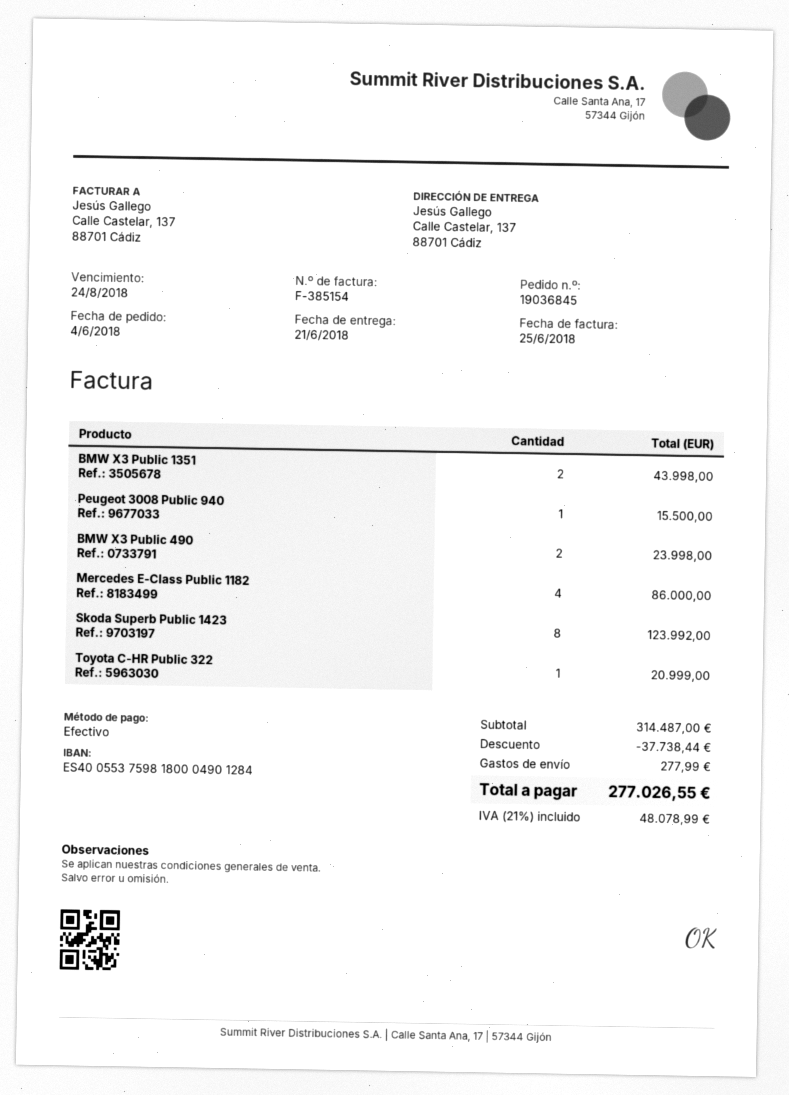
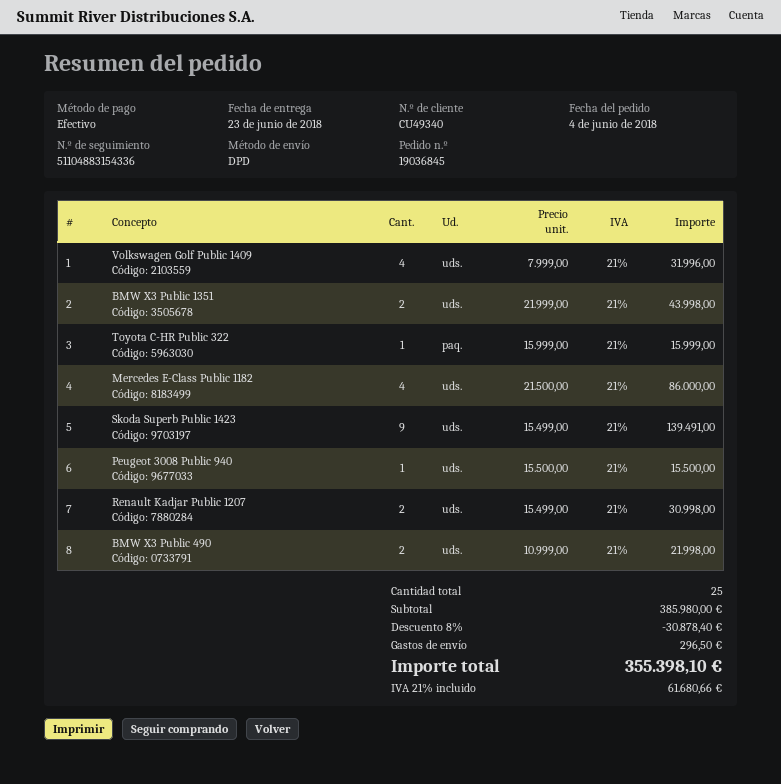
delivery date: 2018-06-21 -> 2018-06-23
BMW X3 Public 490: 2 for 23998.00 -> 2 for 21998.00
Skoda Superb Public 1423: 8 for 123992.00 -> 9 for 139491.00
Toyota C-HR Public 322: 1 for 20999.00 -> 1 for 15999.00
Volkswagen Golf Public 1409: none -> 4 for 31996.00
Renault Kadjar Public 1207: none -> 2 for 30998.00
subtotal: 314487.00 -> 385980.00
discount: 37738.44 -> 30878.40
shipping: 277.99 -> 296.50
tax: 21% = 48078.99 -> 21% = 61680.66
total: 277026.55 -> 355398.10

